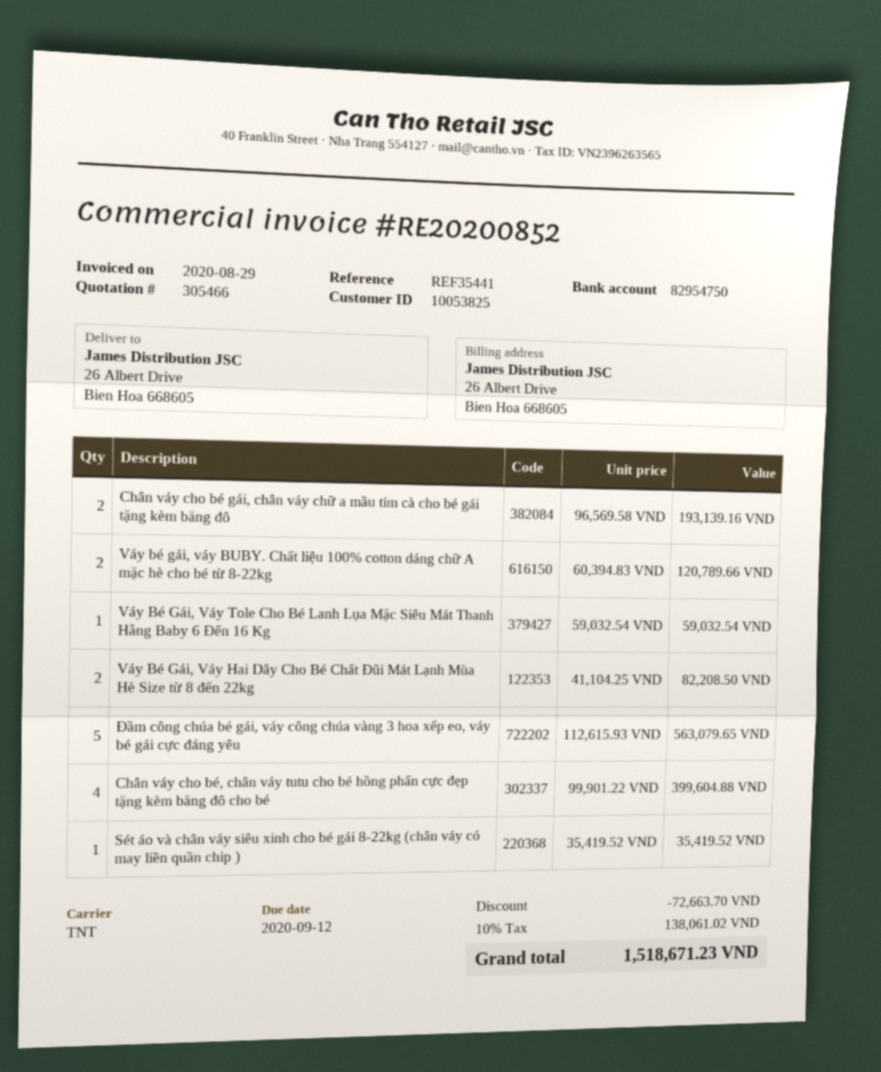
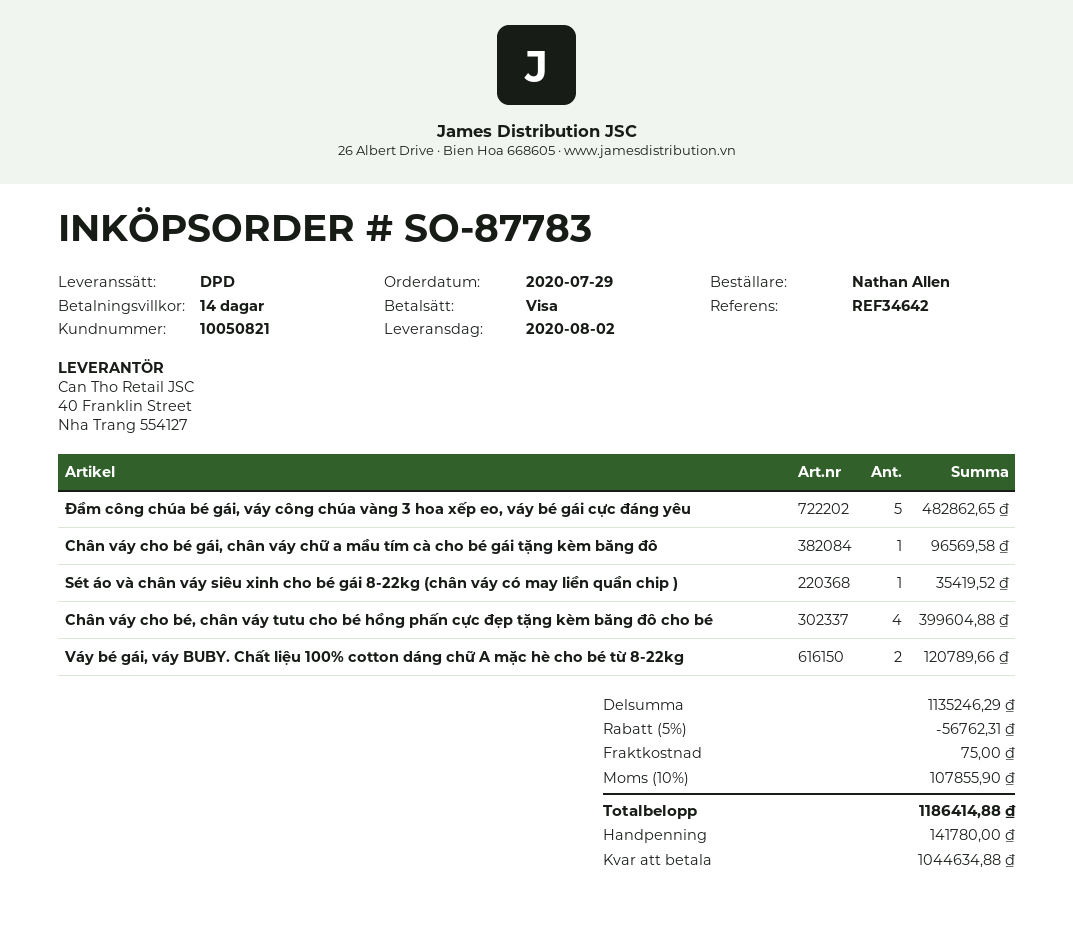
customer number: 10053825 -> 10050821
reference: REF35441 -> REF34642
shipping method: TNT -> DPD
Chân váy cho bé gái, chân váy chữ a mầu tím cà cho bé gái tặng kèm băng đô: 2 for 193139.16 -> 1 for 96569.58
Váy Bé Gái, Váy Tole Cho Bé Lanh Lụa Mặc Siêu Mát Thanh Hằng Baby 6 Đến 16 Kg: 1 for 59032.54 -> none
Váy Bé Gái, Váy Hai Dây Cho Bé Chất Đũi Mát Lạnh Mùa Hè Size từ 8 đến 22kg: 2 for 82208.50 -> none
Đầm công chúa bé gái, váy công chúa vàng 3 hoa xếp eo, váy bé gái cực đáng yêu: 5 for 563079.65 -> 5 for 482862.65
discount: 72663.70 -> 56762.31
shipping: none -> 75.00
tax: 10% = 138061.02 -> 10% = 107855.90
total: 1518671.23 -> 1186414.88

